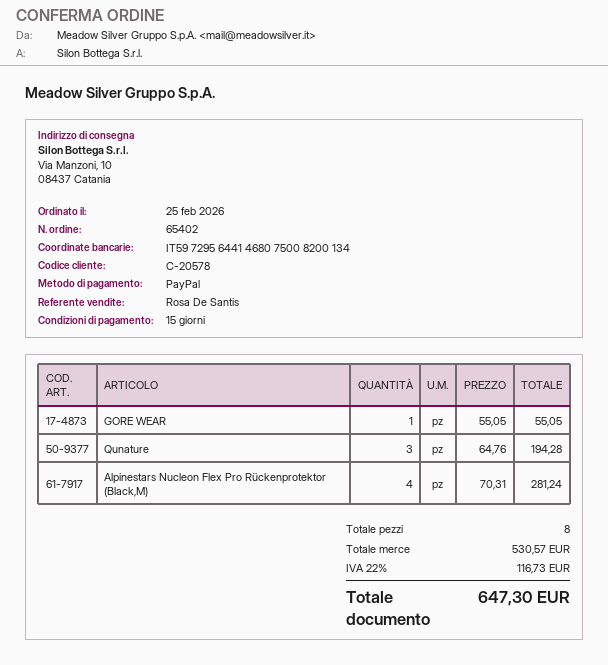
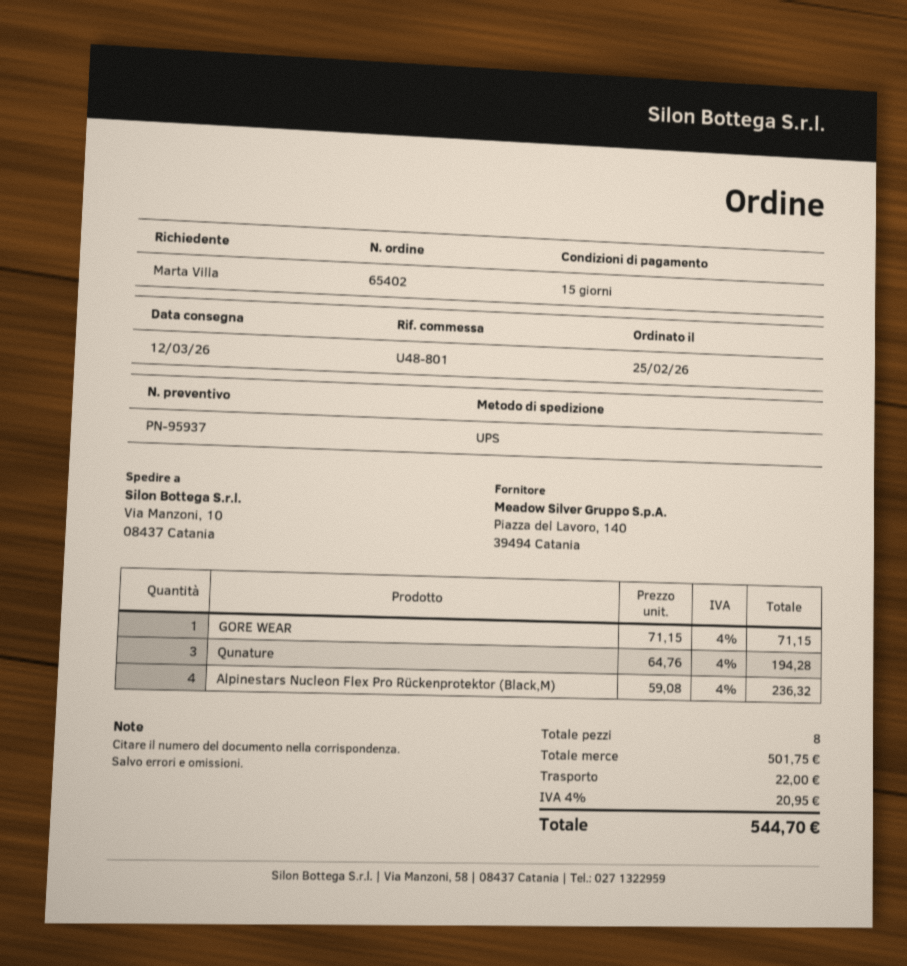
GORE WEAR: 1 x 55.05 = 55.05 -> 1 x 71.15 = 71.15
Alpinestars Nucleon Flex Pro Rückenprotektor (Black,M): 4 x 70.31 = 281.24 -> 4 x 59.08 = 236.32
subtotal: 530.57 -> 501.75
shipping: none -> 22.00
tax: 22% = 116.73 -> 4% = 20.95
total: 647.30 -> 544.70

